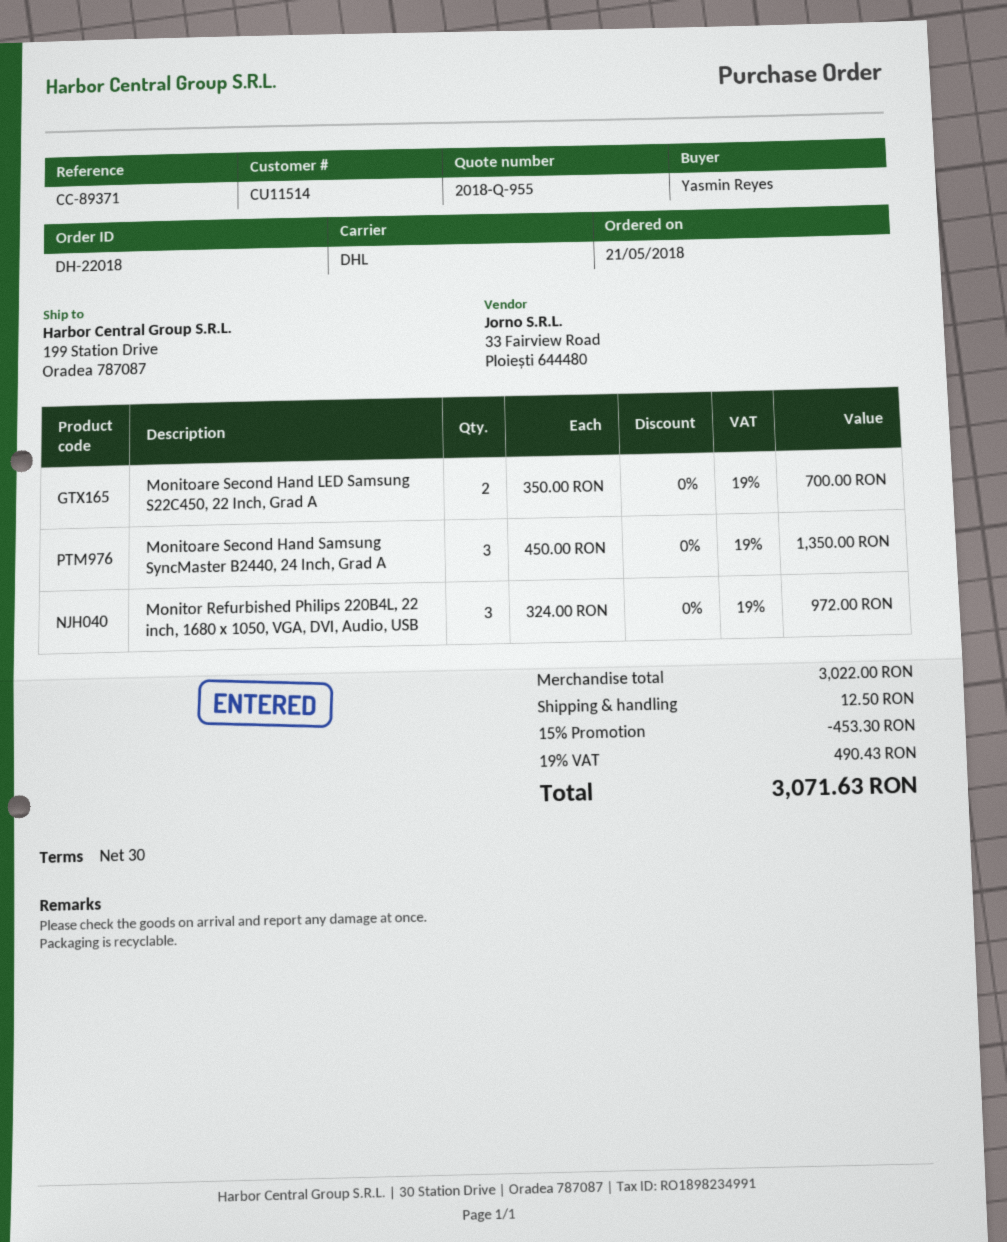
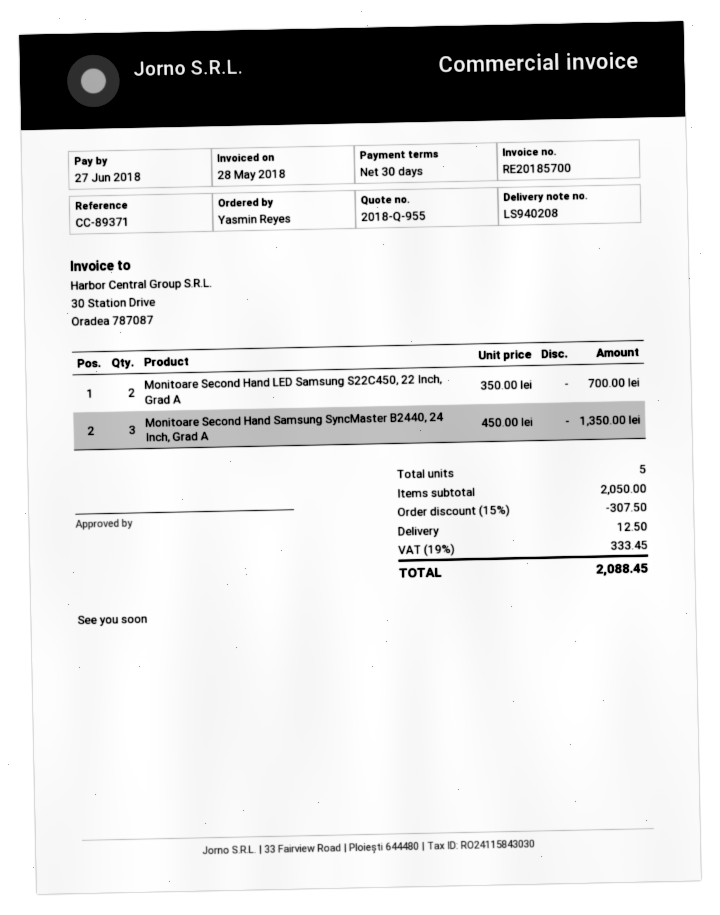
Monitor Refurbished Philips 220B4L, 22 inch, 1680 x 1050, VGA, DVI, Audio, USB: 3 x 324.00 = 972.00 -> none
subtotal: 3022.00 -> 2050.00
discount: 15% = 453.30 -> 15% = 307.50
tax: 19% = 490.43 -> 19% = 333.45
total: 3071.63 -> 2088.45

